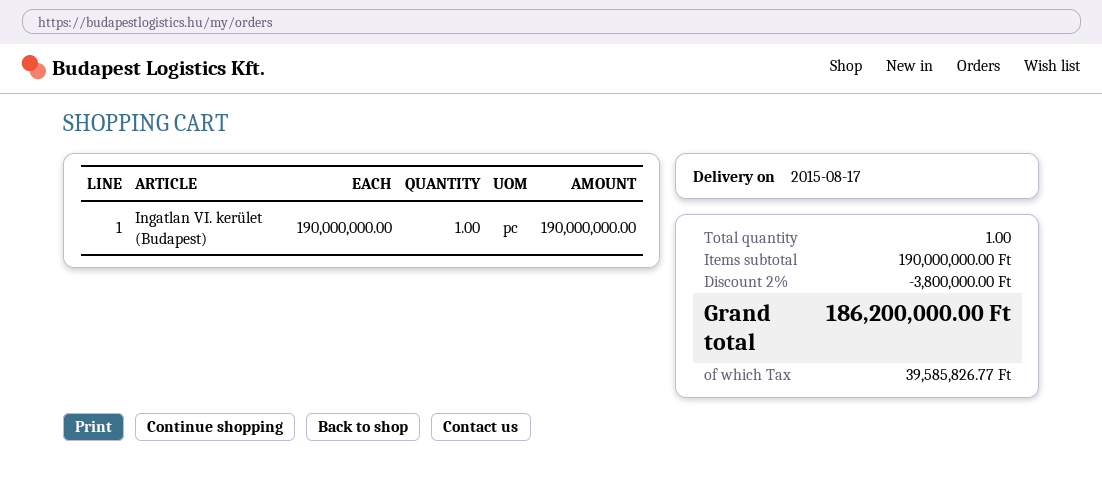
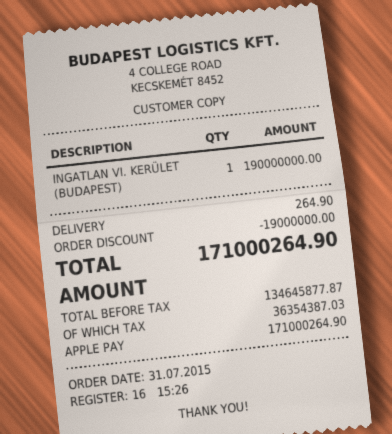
discount: 3800000.00 -> 19000000.00
shipping: none -> 264.90
tax: 39585826.77 -> 36354387.03
total: 186200000.00 -> 171000264.90

